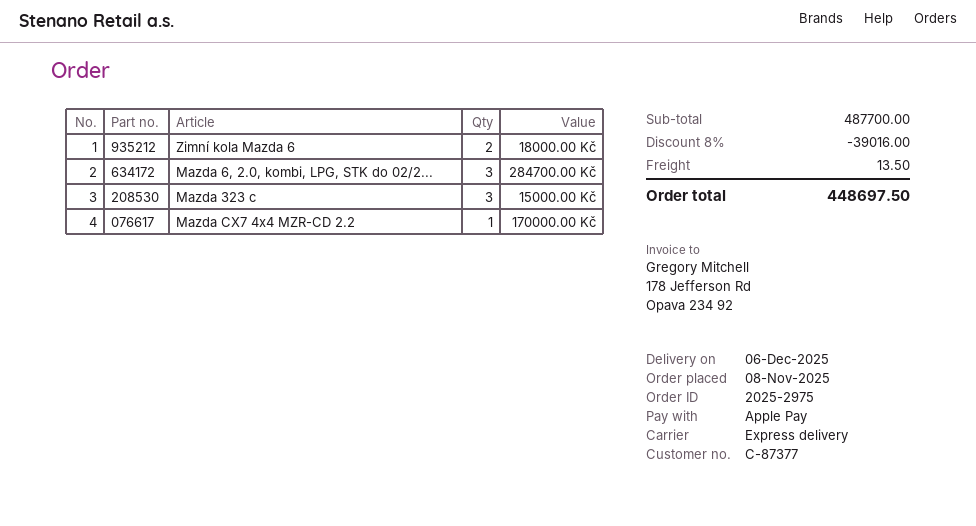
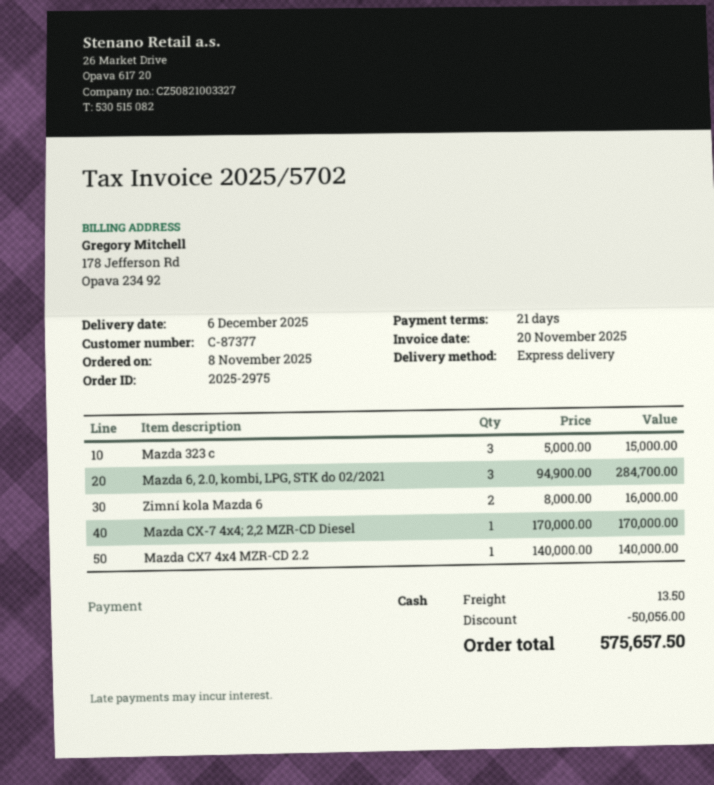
payment method: Apple Pay -> cash
Zimní kola Mazda 6: 2 for 18000.00 -> 2 for 16000.00
Mazda CX7 4x4 MZR-CD 2.2: 1 for 170000.00 -> 1 for 140000.00
Mazda CX-7 4x4; 2,2 MZR-CD Diesel: none -> 1 for 170000.00
discount: 39016.00 -> 50056.00
total: 448697.50 -> 575657.50

